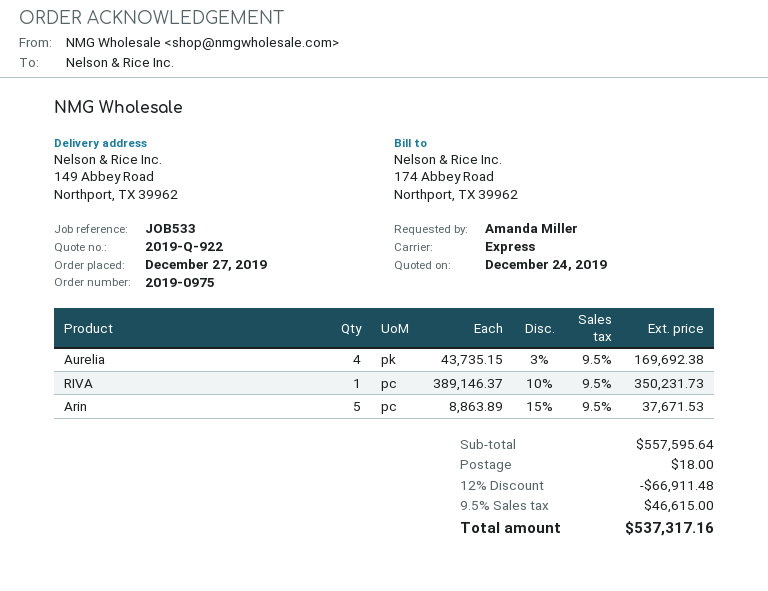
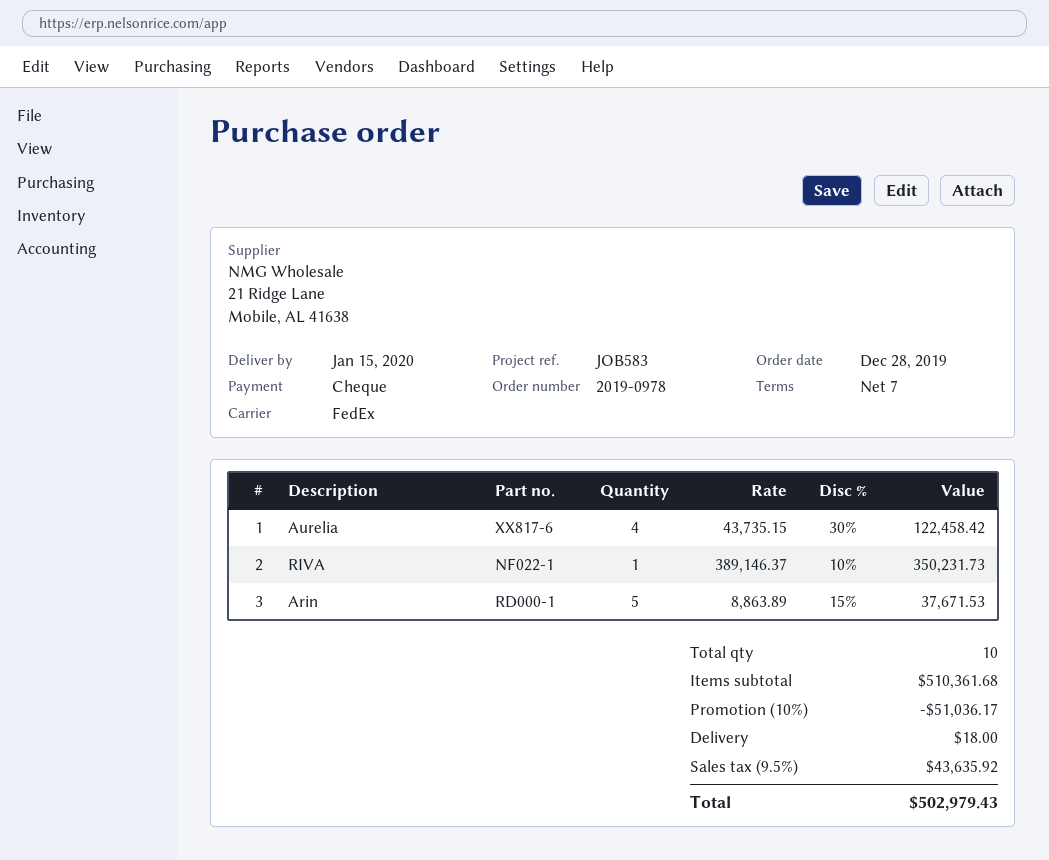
order number: 2019-0975 -> 2019-0978
order date: 2019-12-27 -> 2019-12-28
reference: JOB533 -> JOB583
shipping method: express -> FedEx
Aurelia: 4 x 43735.15 - 3% = 169692.38 -> 4 x 43735.15 - 30% = 122458.42
subtotal: 557595.64 -> 510361.68
discount: 12% = 66911.48 -> 10% = 51036.17
tax: 9.5% = 46615.00 -> 9.5% = 43635.92
total: 537317.16 -> 502979.43

